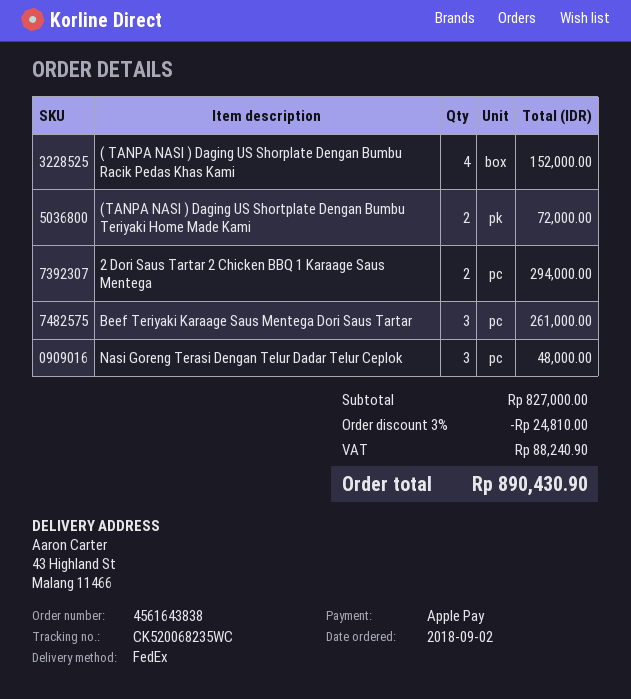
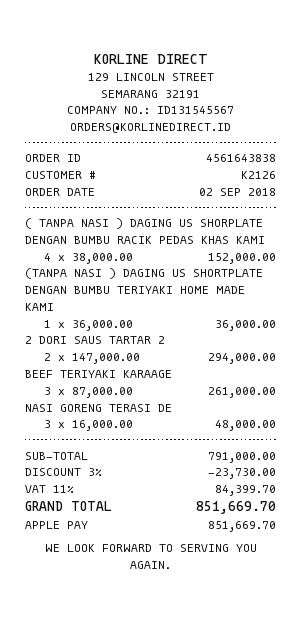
(TANPA NASI ) Daging US Shortplate Dengan Bumbu Teriyaki Home Made Kami: 2 for 72000.00 -> 1 for 36000.00
subtotal: 827000.00 -> 791000.00
discount: 3% = 24810.00 -> 3% = 23730.00
tax: 88240.90 -> 84399.70
total: 890430.90 -> 851669.70

